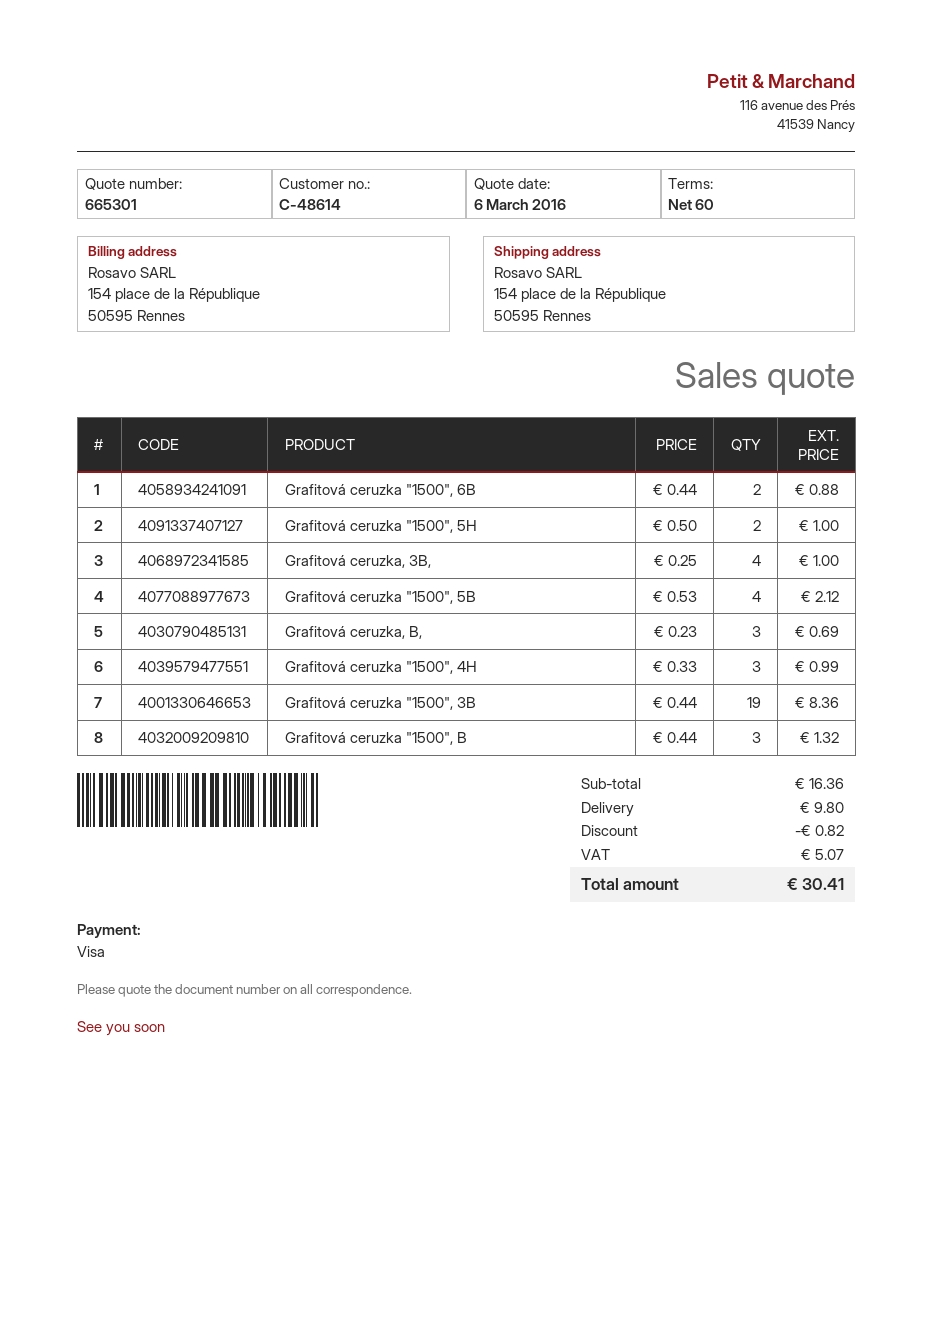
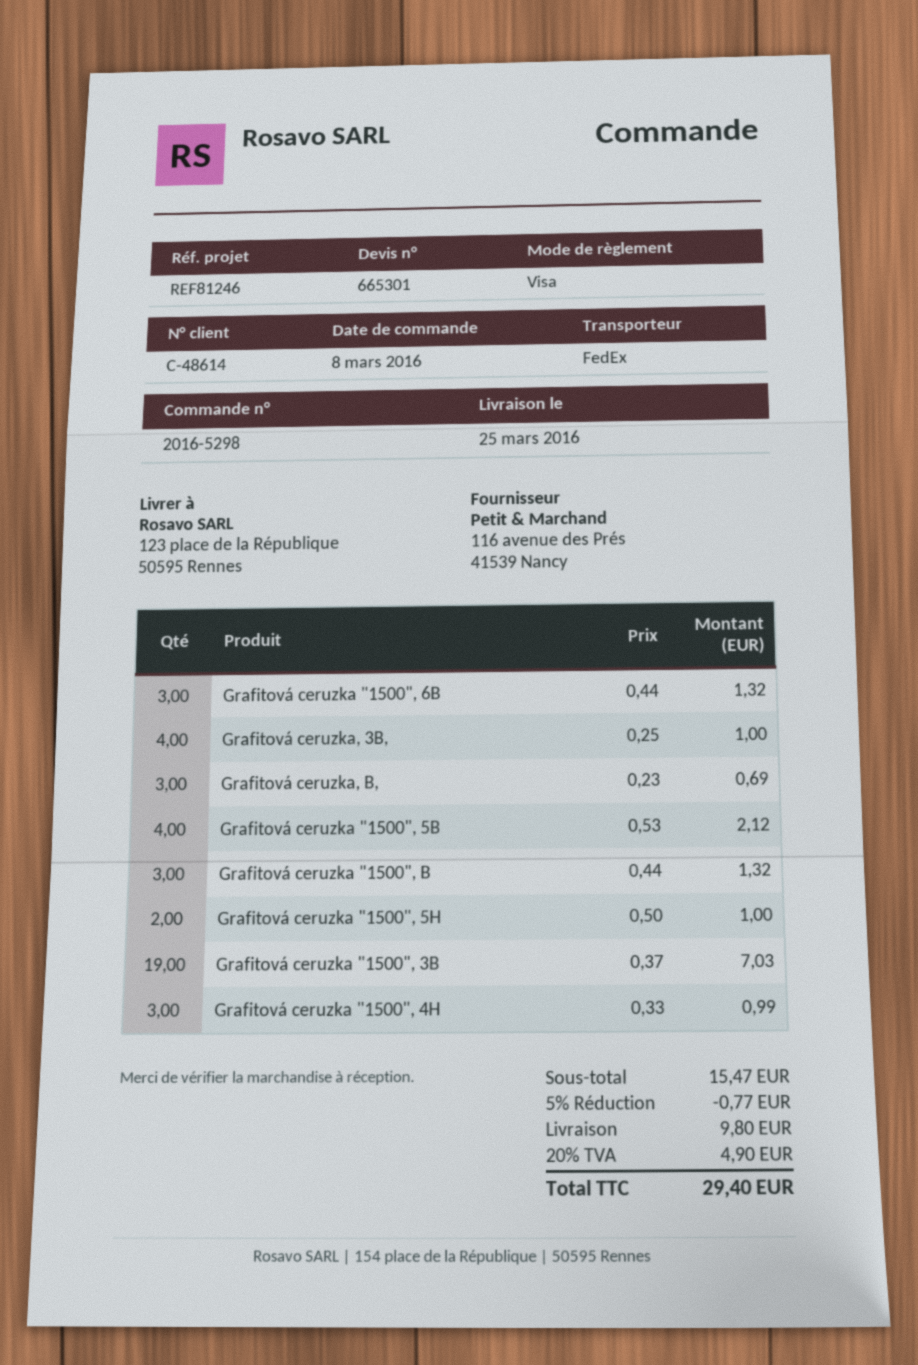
ship to: 154 place de la République, 50595 Rennes -> 123 place de la République, 50595 Rennes
Grafitová ceruzka "1500", 6B: 2 x 0.44 = 0.88 -> 3 x 0.44 = 1.32
Grafitová ceruzka "1500", 3B: 19 x 0.44 = 8.36 -> 19 x 0.37 = 7.03
subtotal: 16.36 -> 15.47
discount: 0.82 -> 0.77
tax: 5.07 -> 4.90
total: 30.41 -> 29.40

